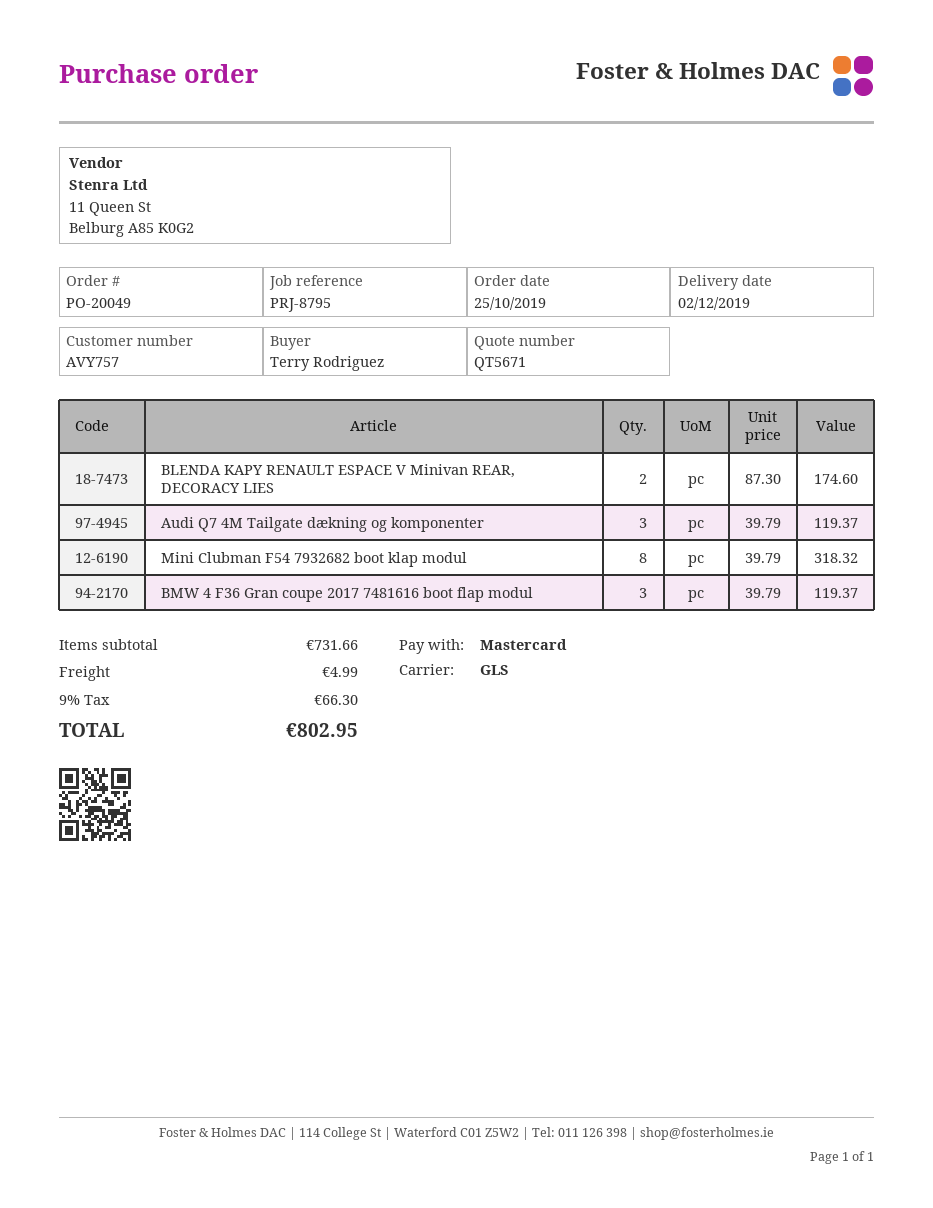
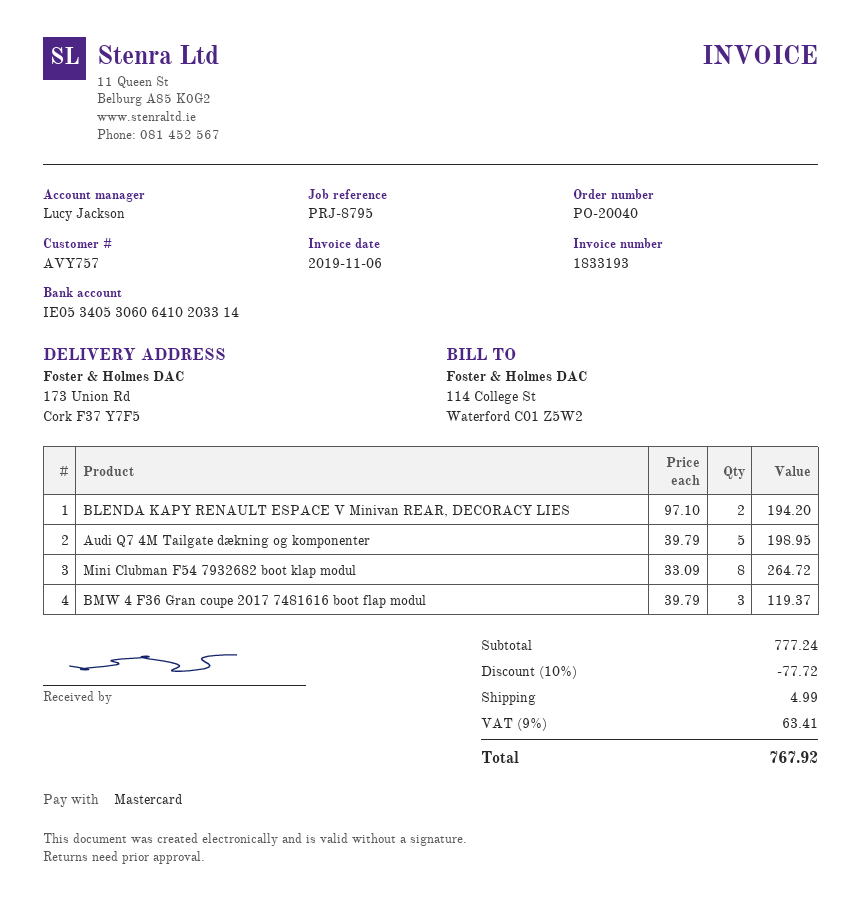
order number: PO-20049 -> PO-20040
BLENDA KAPY RENAULT ESPACE V Minivan REAR, DECORACY LIES: 2 x 87.30 = 174.60 -> 2 x 97.10 = 194.20
Audi Q7 4M Tailgate dækning og komponenter: 3 x 39.79 = 119.37 -> 5 x 39.79 = 198.95
Mini Clubman F54 7932682 boot klap modul: 8 x 39.79 = 318.32 -> 8 x 33.09 = 264.72
subtotal: 731.66 -> 777.24
discount: none -> 10% = 77.72
tax: 9% = 66.30 -> 9% = 63.41
total: 802.95 -> 767.92

